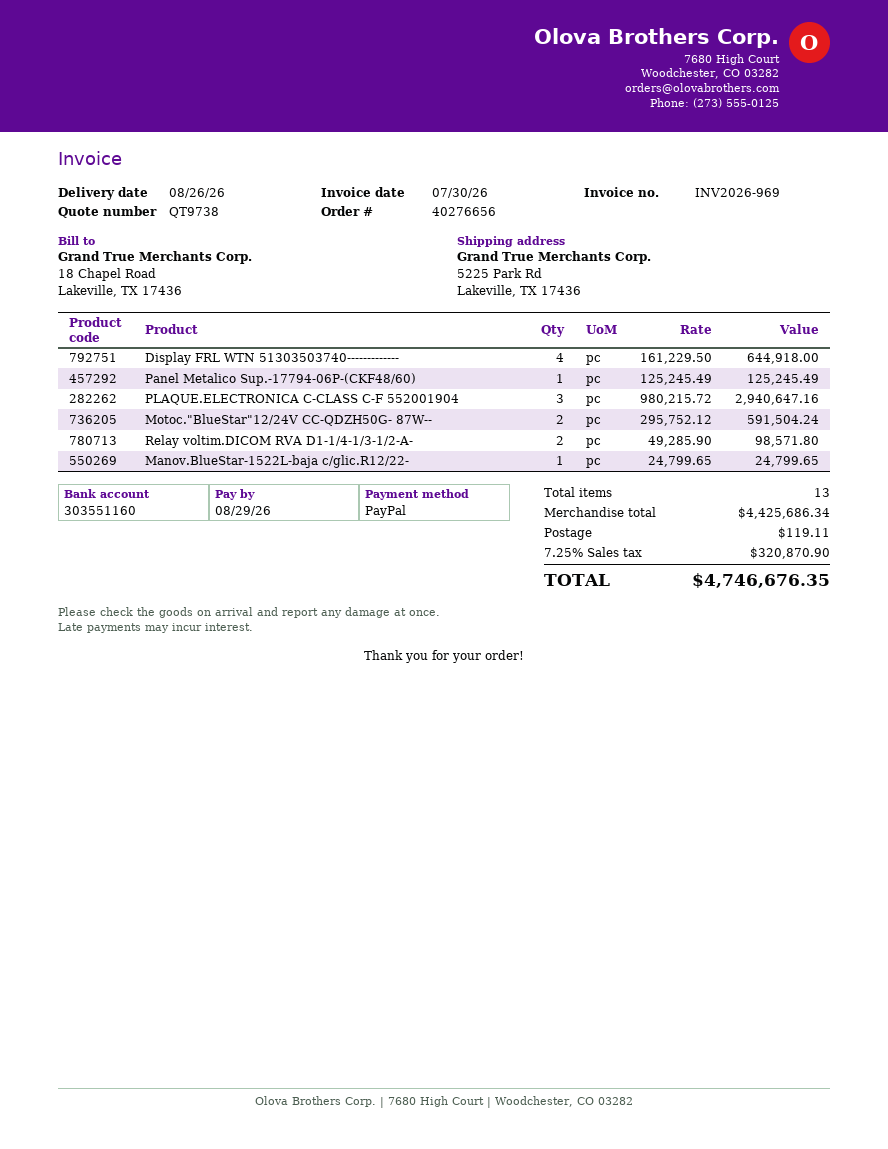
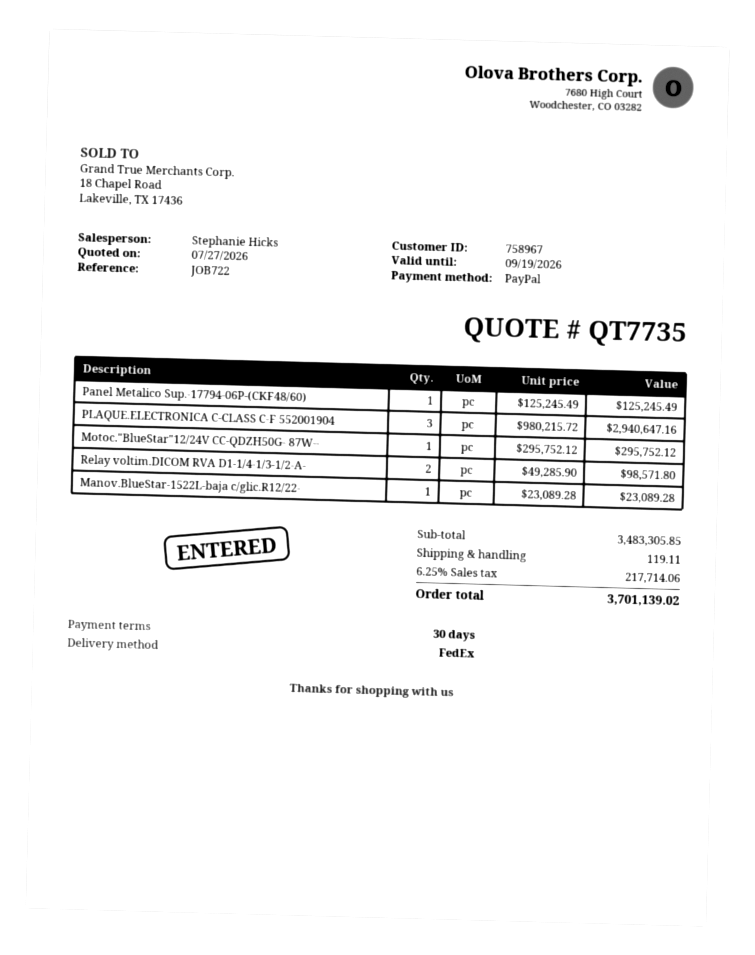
quote number: QT9738 -> QT7735
Display FRL WTN 51303503740-------------: 4 x 161229.50 = 644918.00 -> none
Motoc."BlueStar"12/24V CC-QDZH50G- 87W--: 2 x 295752.12 = 591504.24 -> 1 x 295752.12 = 295752.12
Manov.BlueStar-1522L-baja c/glic.R12/22-: 1 x 24799.65 = 24799.65 -> 1 x 23089.28 = 23089.28
subtotal: 4425686.34 -> 3483305.85
tax: 7.25% = 320870.90 -> 6.25% = 217714.06
total: 4746676.35 -> 3701139.02

